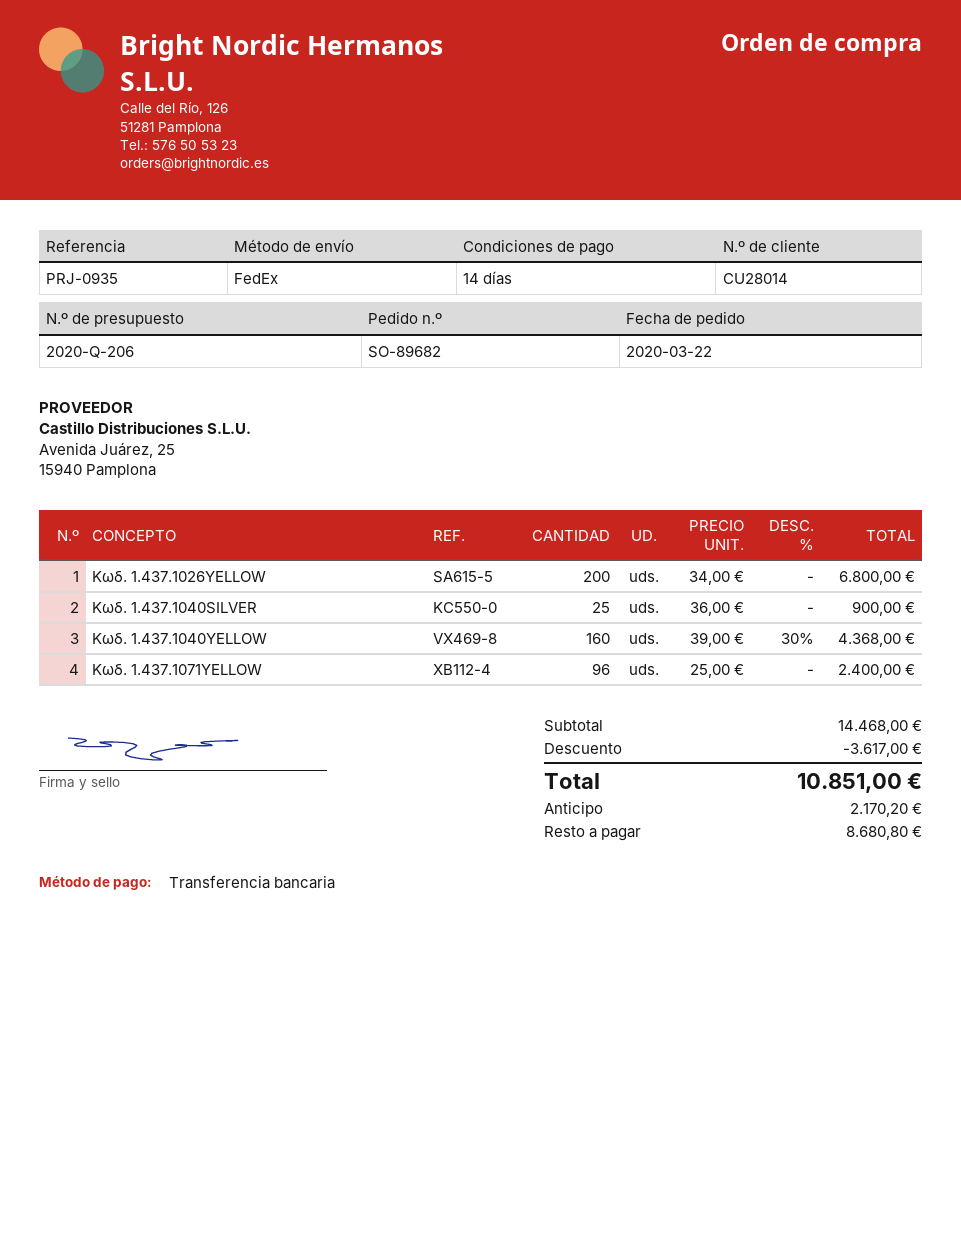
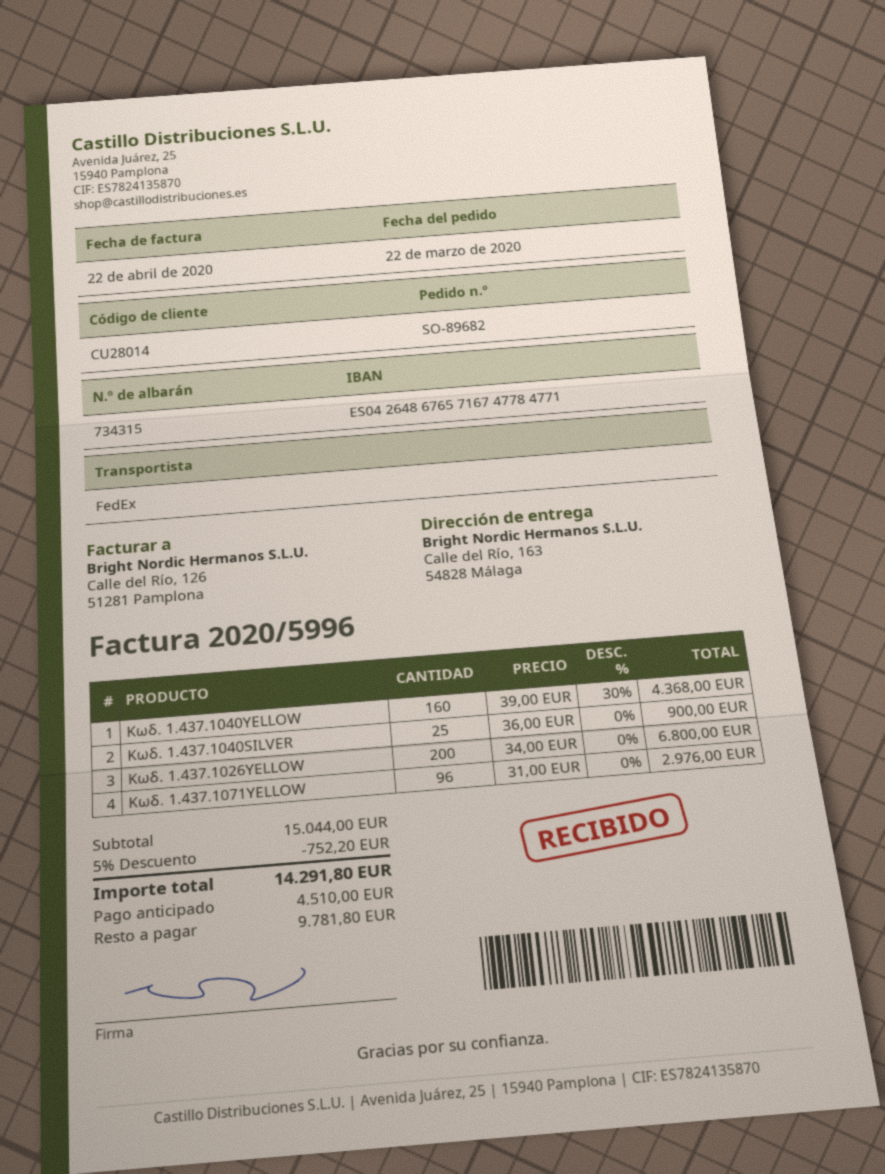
Κωδ. 1.437.1071YELLOW: 96 x 25.00 = 2400.00 -> 96 x 31.00 = 2976.00
subtotal: 14468.00 -> 15044.00
discount: 3617.00 -> 752.20
total: 10851.00 -> 14291.80
deposit: 2170.20 -> 4510.00
balance: 8680.80 -> 9781.80

